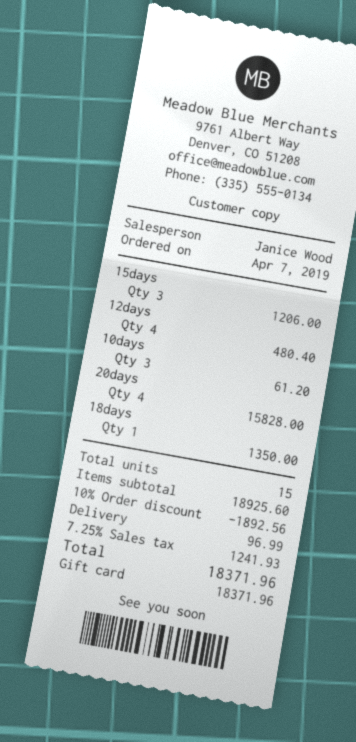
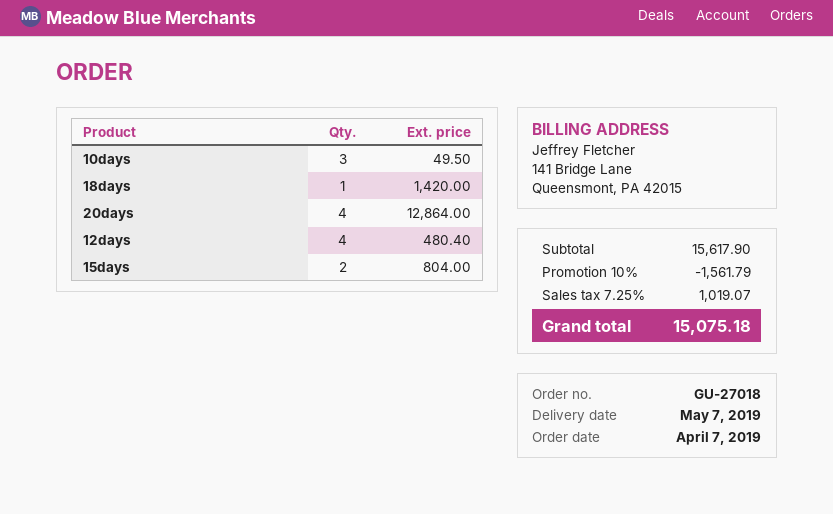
15days: 3 for 1206.00 -> 2 for 804.00
10days: 3 for 61.20 -> 3 for 49.50
20days: 4 for 15828.00 -> 4 for 12864.00
18days: 1 for 1350.00 -> 1 for 1420.00
subtotal: 18925.60 -> 15617.90
discount: 10% = 1892.56 -> 10% = 1561.79
shipping: 96.99 -> none
tax: 7.25% = 1241.93 -> 7.25% = 1019.07
total: 18371.96 -> 15075.18

